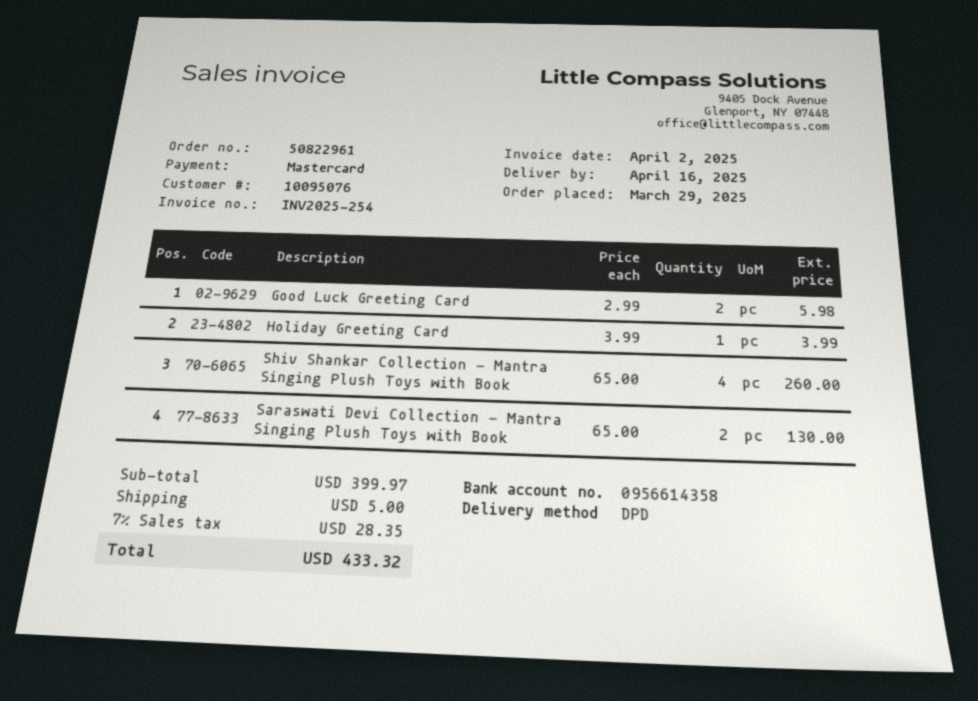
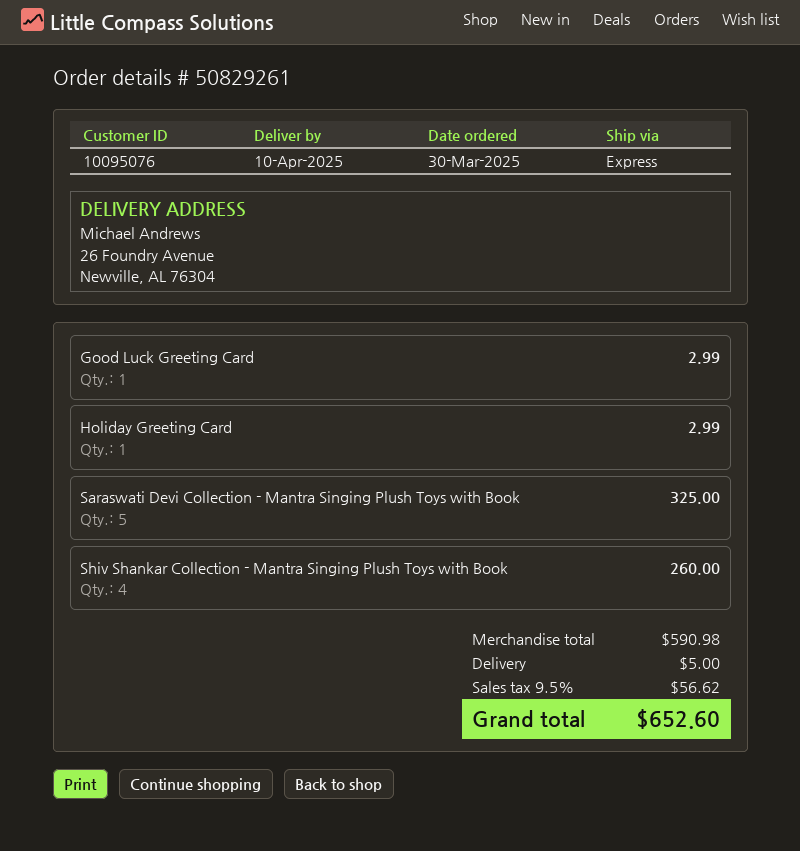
order number: 50822961 -> 50829261
order date: 2025-03-29 -> 2025-03-30
delivery date: 2025-04-16 -> 2025-04-10
shipping method: DPD -> express
Good Luck Greeting Card: 2 for 5.98 -> 1 for 2.99
Holiday Greeting Card: 1 for 3.99 -> 1 for 2.99
Saraswati Devi Collection - Mantra Singing Plush Toys with Book: 2 for 130.00 -> 5 for 325.00
subtotal: 399.97 -> 590.98
tax: 7% = 28.35 -> 9.5% = 56.62
total: 433.32 -> 652.60

